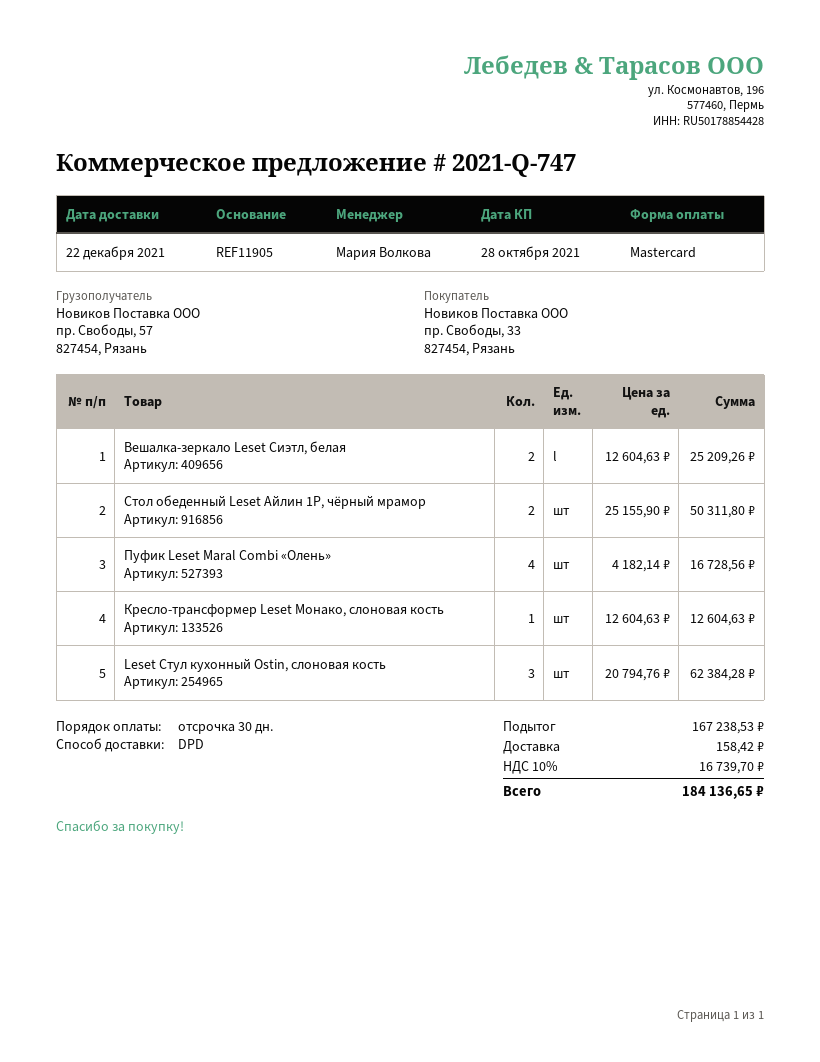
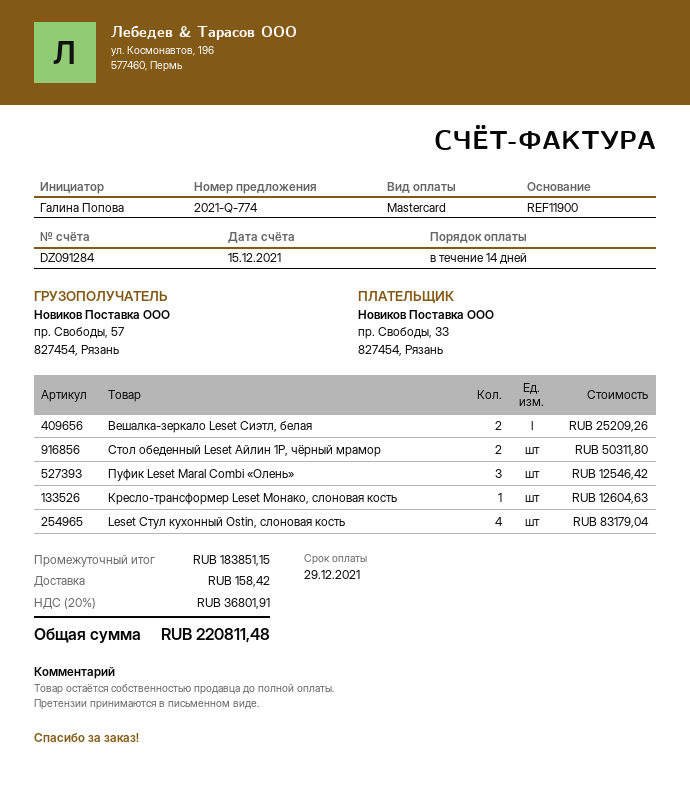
quote number: 2021-Q-747 -> 2021-Q-774
payment terms: 30 days -> 14 days
reference: REF11905 -> REF11900
Пуфик Leset Maral Combi «Олень»: 4 for 16728.56 -> 3 for 12546.42
Leset Стул кухонный Ostin, слоновая кость: 3 for 62384.28 -> 4 for 83179.04
subtotal: 167238.53 -> 183851.15
tax: 10% = 16739.70 -> 20% = 36801.91
total: 184136.65 -> 220811.48

